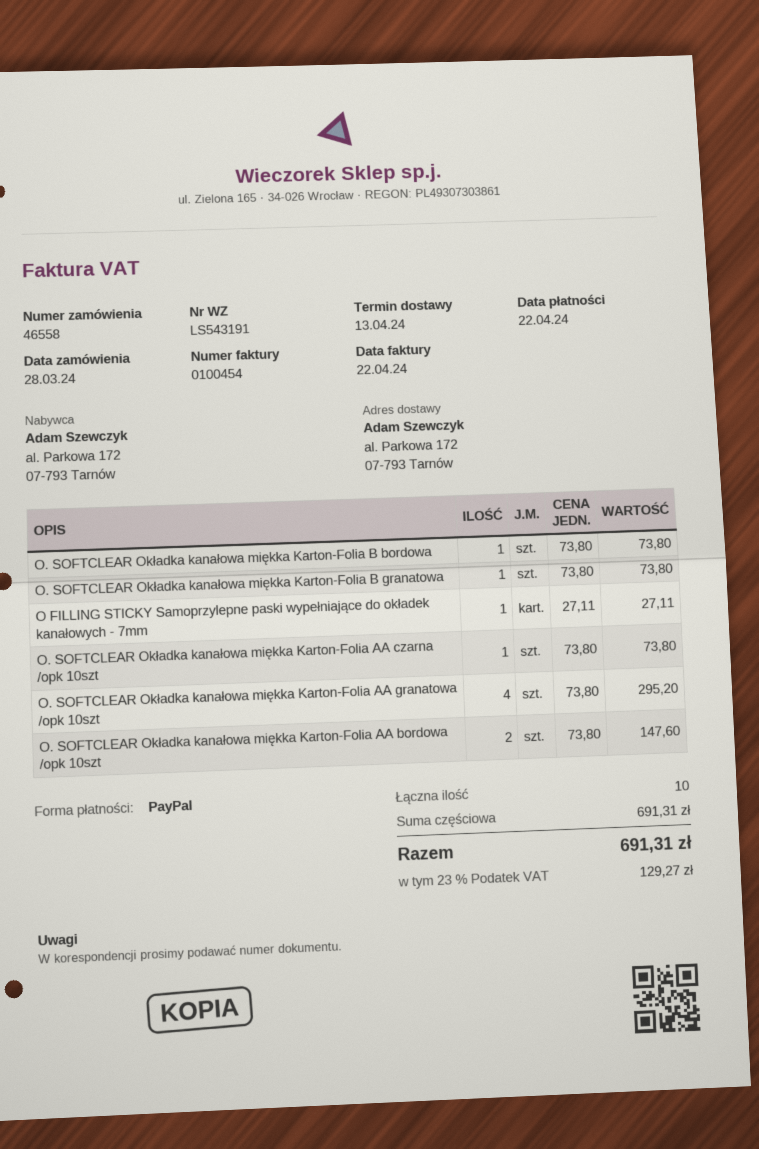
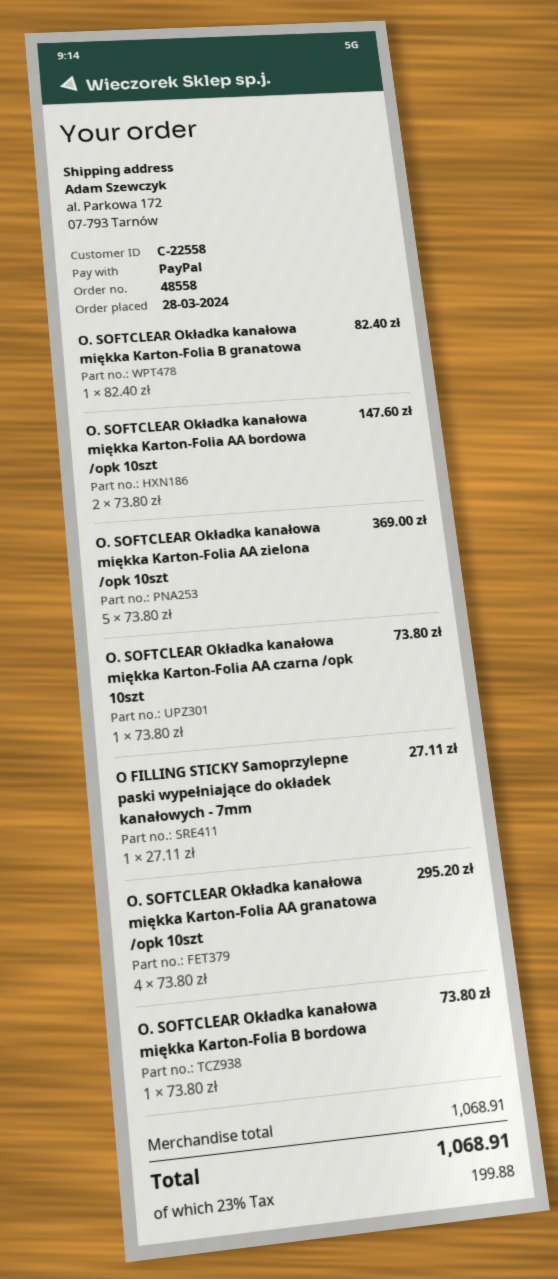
order number: 46558 -> 48558
O. SOFTCLEAR Okładka kanałowa miękka Karton-Folia B granatowa: 1 x 73.80 = 73.80 -> 1 x 82.40 = 82.40
O. SOFTCLEAR Okładka kanałowa miękka Karton-Folia AA zielona /opk 10szt: none -> 5 x 73.80 = 369.00
subtotal: 691.31 -> 1068.91
tax: 23% = 129.27 -> 23% = 199.88
total: 691.31 -> 1068.91

